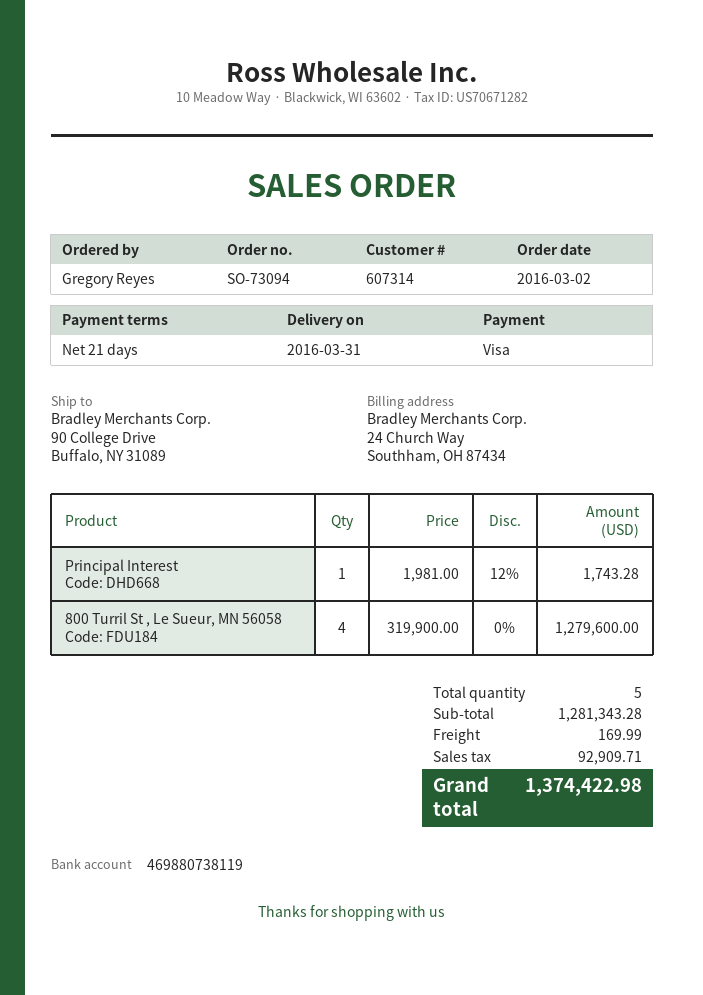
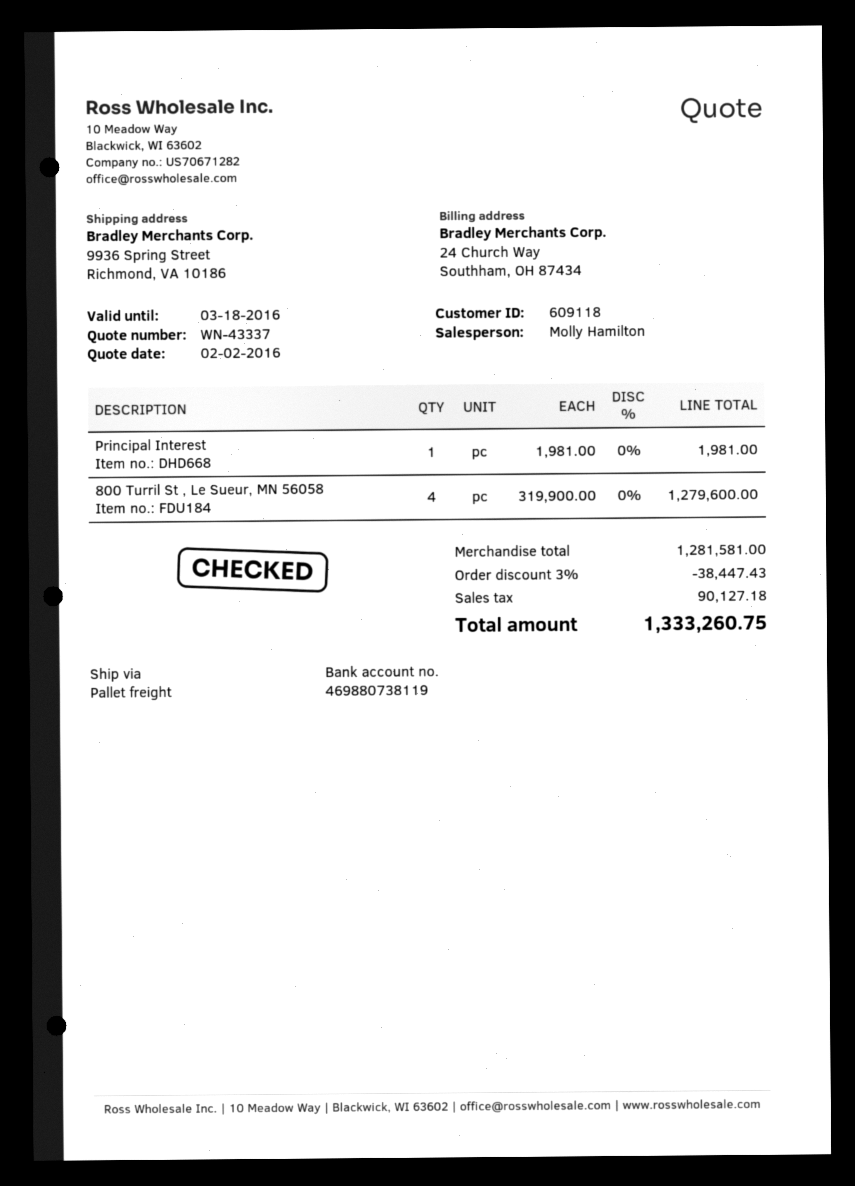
customer number: 607314 -> 609118
ship to: 90 College Drive, Buffalo, NY 31089 -> 9936 Spring Street, Richmond, VA 10186
Principal Interest: 1 x 1981.00 - 12% = 1743.28 -> 1 x 1981.00 = 1981.00
subtotal: 1281343.28 -> 1281581.00
discount: none -> 3% = 38447.43
shipping: 169.99 -> none
tax: 92909.71 -> 90127.18
total: 1374422.98 -> 1333260.75

